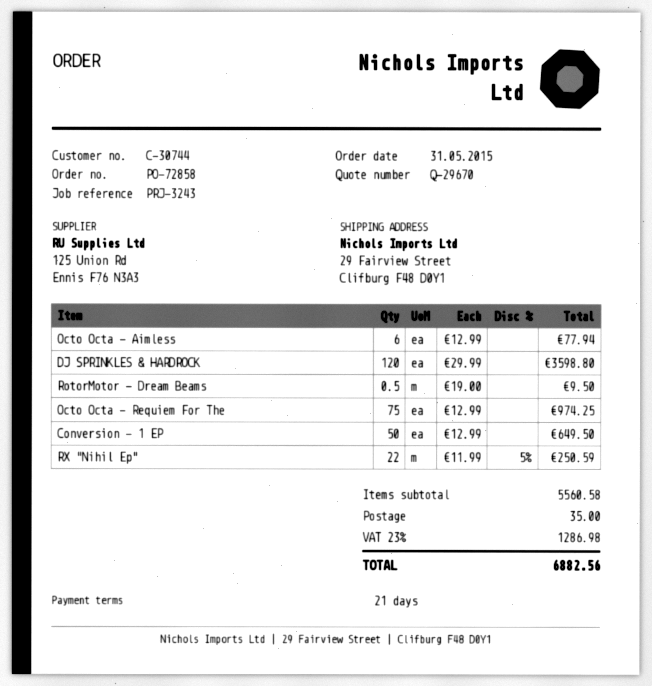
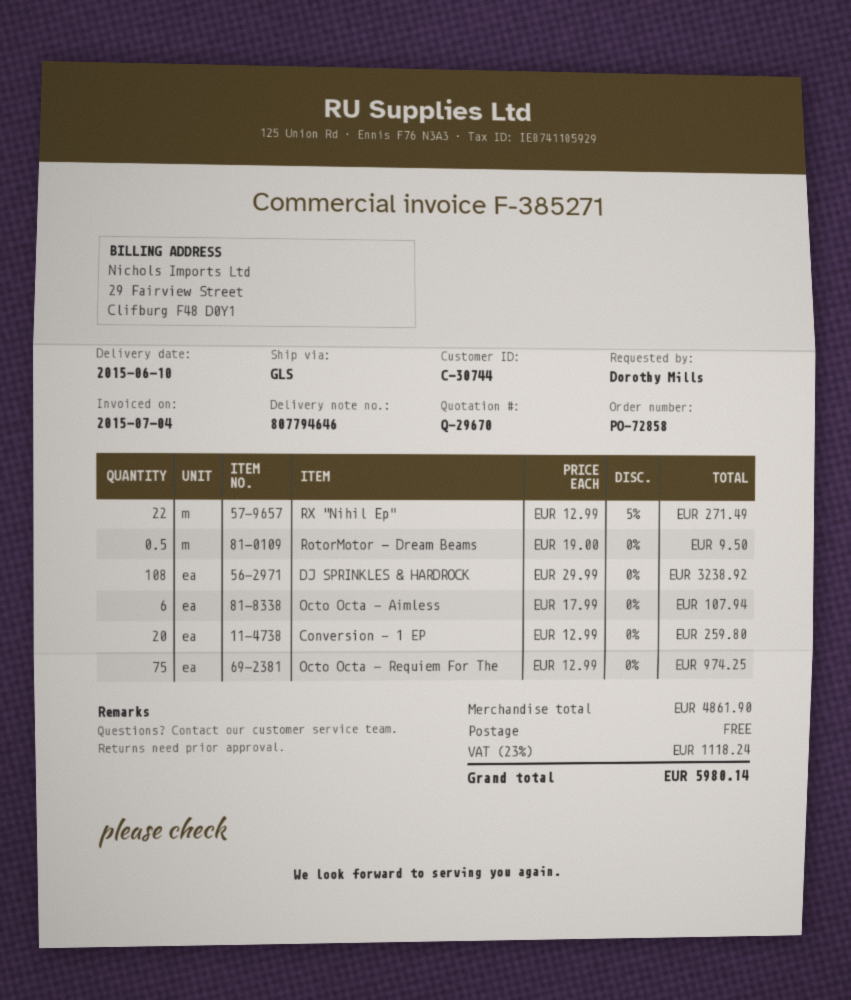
Octo Octa - Aimless: 6 x 12.99 = 77.94 -> 6 x 17.99 = 107.94
DJ SPRINKLES & HARDROCK: 120 x 29.99 = 3598.80 -> 108 x 29.99 = 3238.92
Conversion - 1 EP: 50 x 12.99 = 649.50 -> 20 x 12.99 = 259.80
RX "Nihil Ep": 22 x 11.99 - 5% = 250.59 -> 22 x 12.99 - 5% = 271.49
subtotal: 5560.58 -> 4861.90
shipping: 35.00 -> 0.00
tax: 23% = 1286.98 -> 23% = 1118.24
total: 6882.56 -> 5980.14

